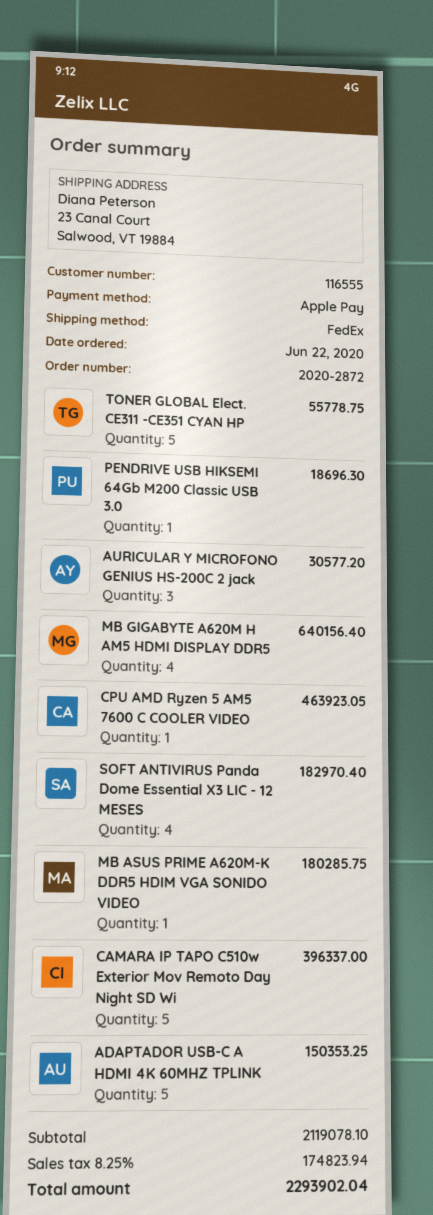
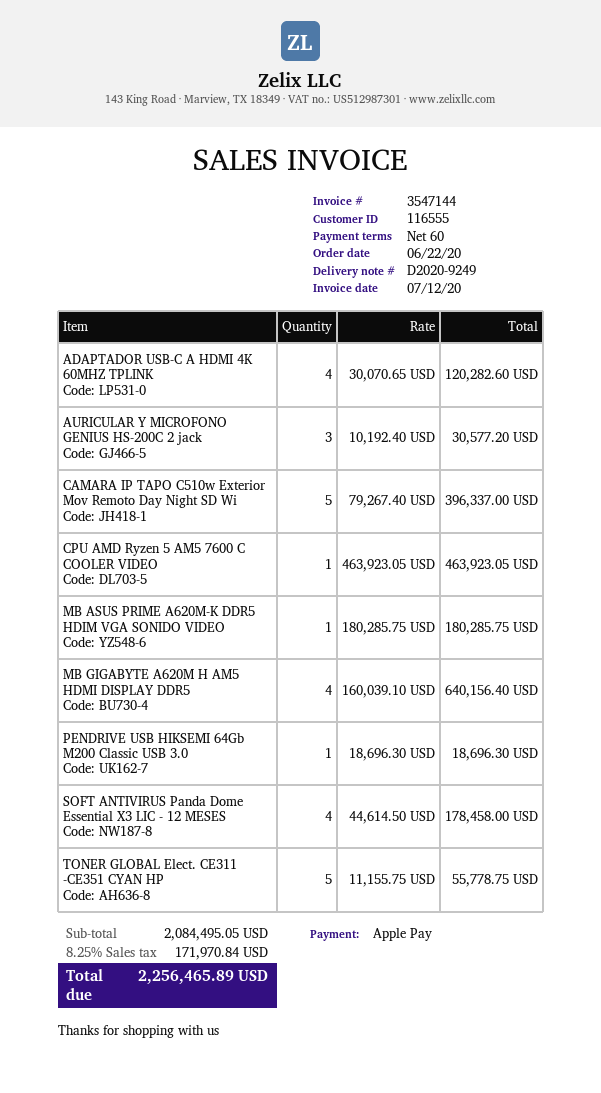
SOFT ANTIVIRUS Panda Dome Essential X3 LIC - 12 MESES: 4 for 182970.40 -> 4 for 178458.00
ADAPTADOR USB-C A HDMI 4K 60MHZ TPLINK: 5 for 150353.25 -> 4 for 120282.60
subtotal: 2119078.10 -> 2084495.05
tax: 8.25% = 174823.94 -> 8.25% = 171970.84
total: 2293902.04 -> 2256465.89

